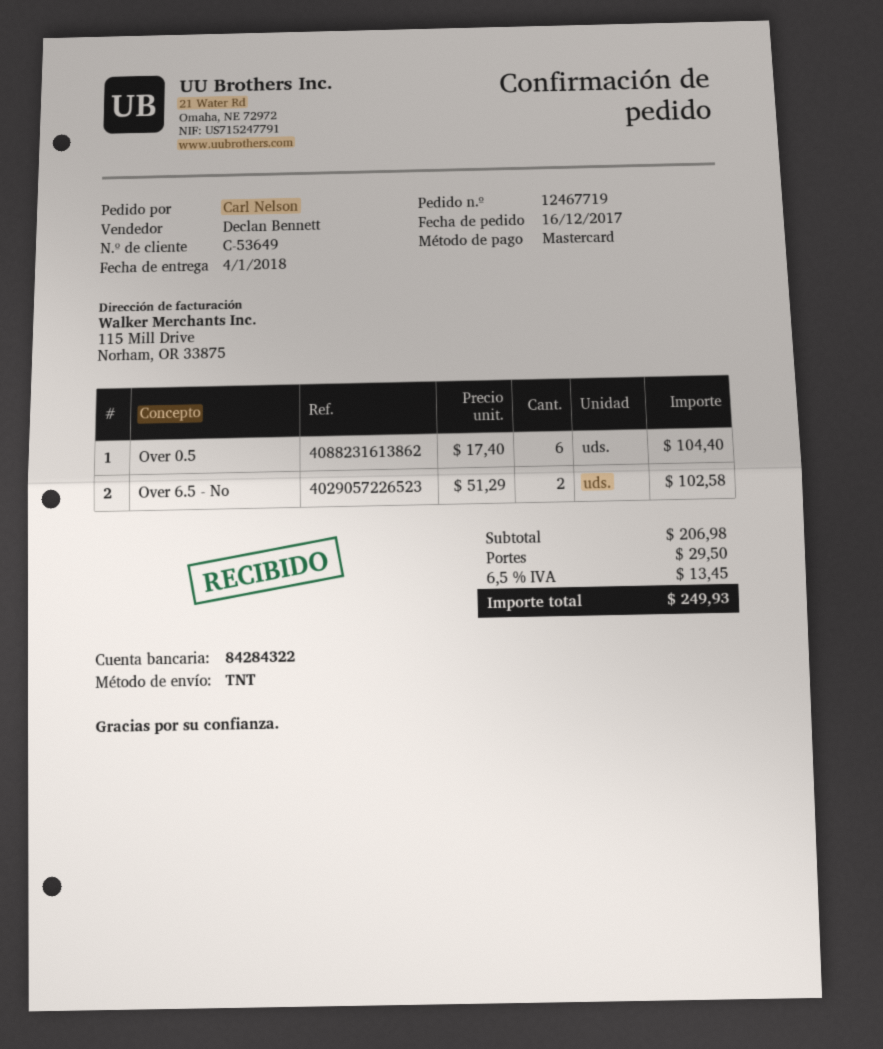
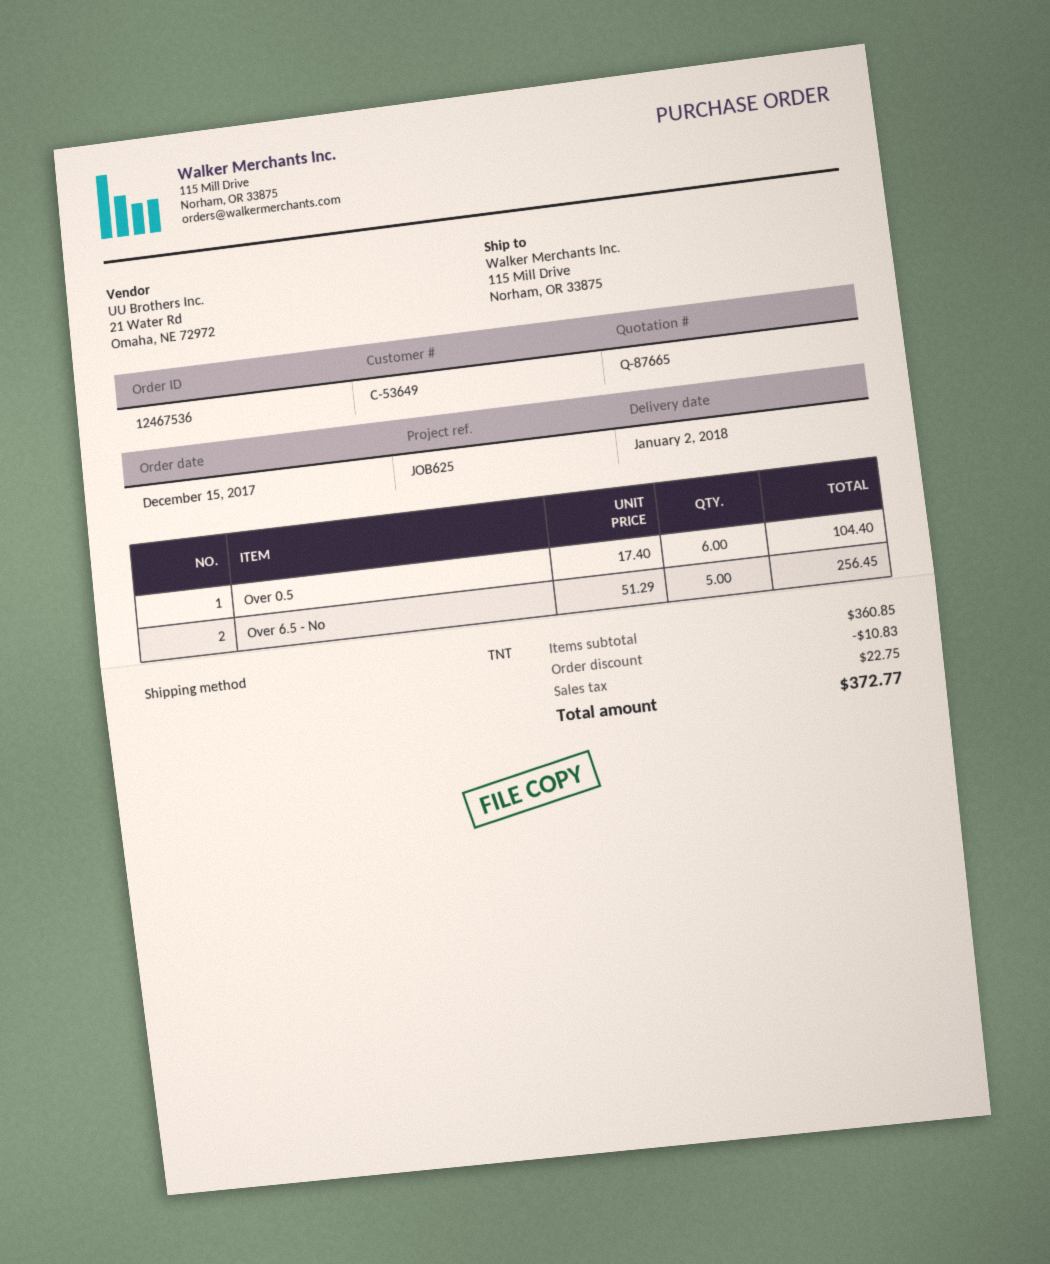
order number: 12467719 -> 12467536
order date: 2017-12-16 -> 2017-12-15
delivery date: 2018-01-04 -> 2018-01-02
Over 6.5 - No: 2 x 51.29 = 102.58 -> 5 x 51.29 = 256.45
subtotal: 206.98 -> 360.85
discount: none -> 10.83
shipping: 29.50 -> none
tax: 13.45 -> 22.75
total: 249.93 -> 372.77

